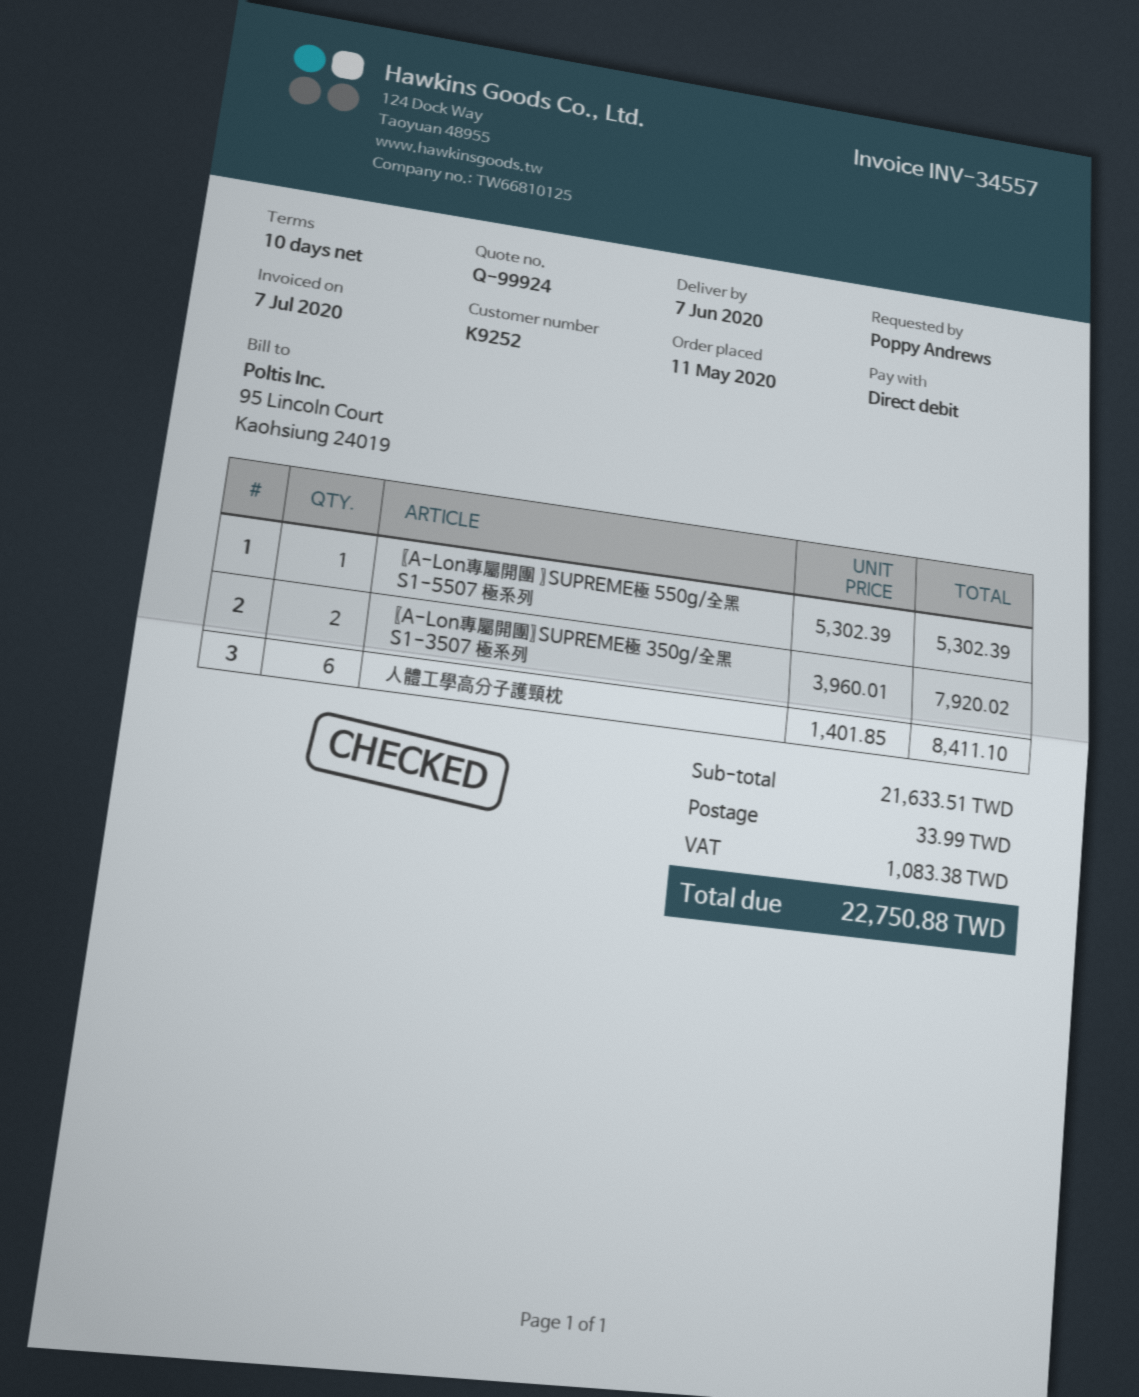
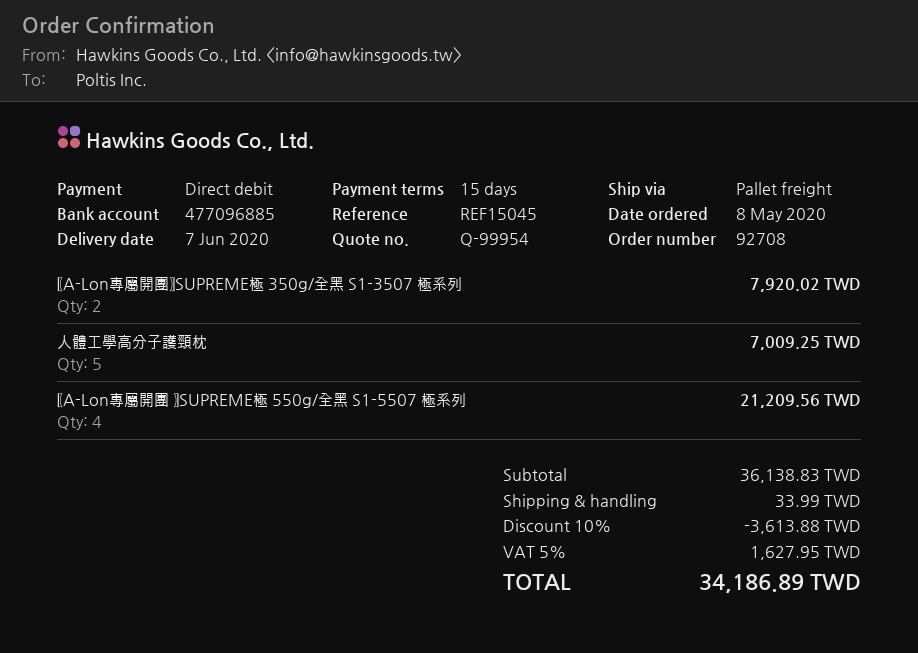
quote number: Q-99924 -> Q-99954
order date: 2020-05-11 -> 2020-05-08
payment terms: 10 days -> 15 days
〖A-Lon專屬開團 〗SUPREME極 550g/全黑 S1-5507 極系列: 1 for 5302.39 -> 4 for 21209.56
人體工學高分子護頸枕: 6 for 8411.10 -> 5 for 7009.25
subtotal: 21633.51 -> 36138.83
discount: none -> 10% = 3613.88
tax: 1083.38 -> 1627.95
total: 22750.88 -> 34186.89

